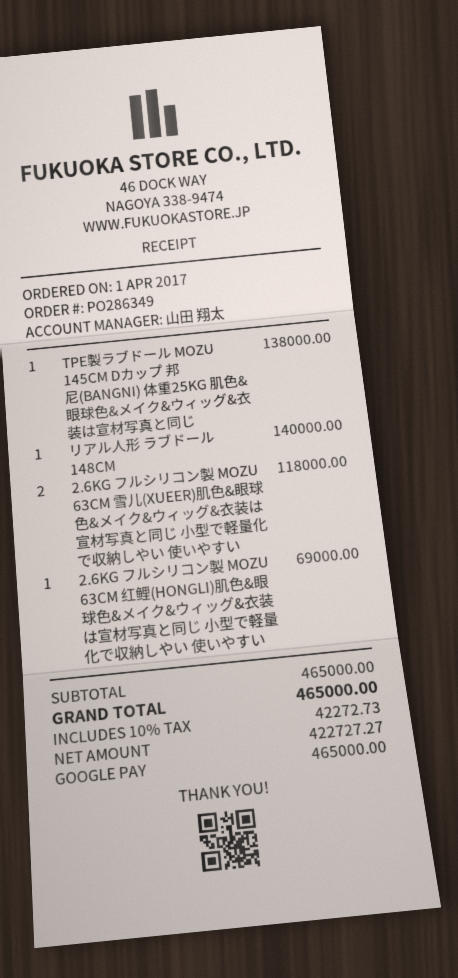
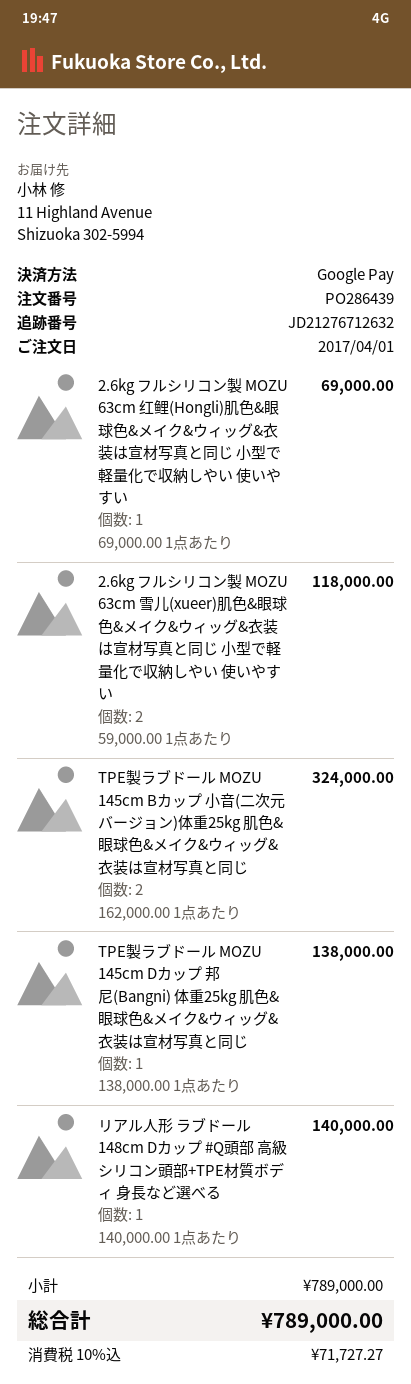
order number: PO286349 -> PO286439
TPE製ラブドール MOZU 145cm Bカップ 小音(二次元バージョン)体重25kg 肌色&眼球色&メイク&ウィッグ&衣装は宣材写真と同じ: none -> 2 for 324000.00
subtotal: 465000.00 -> 789000.00
tax: 10% = 42272.73 -> 10% = 71727.27
total: 465000.00 -> 789000.00

